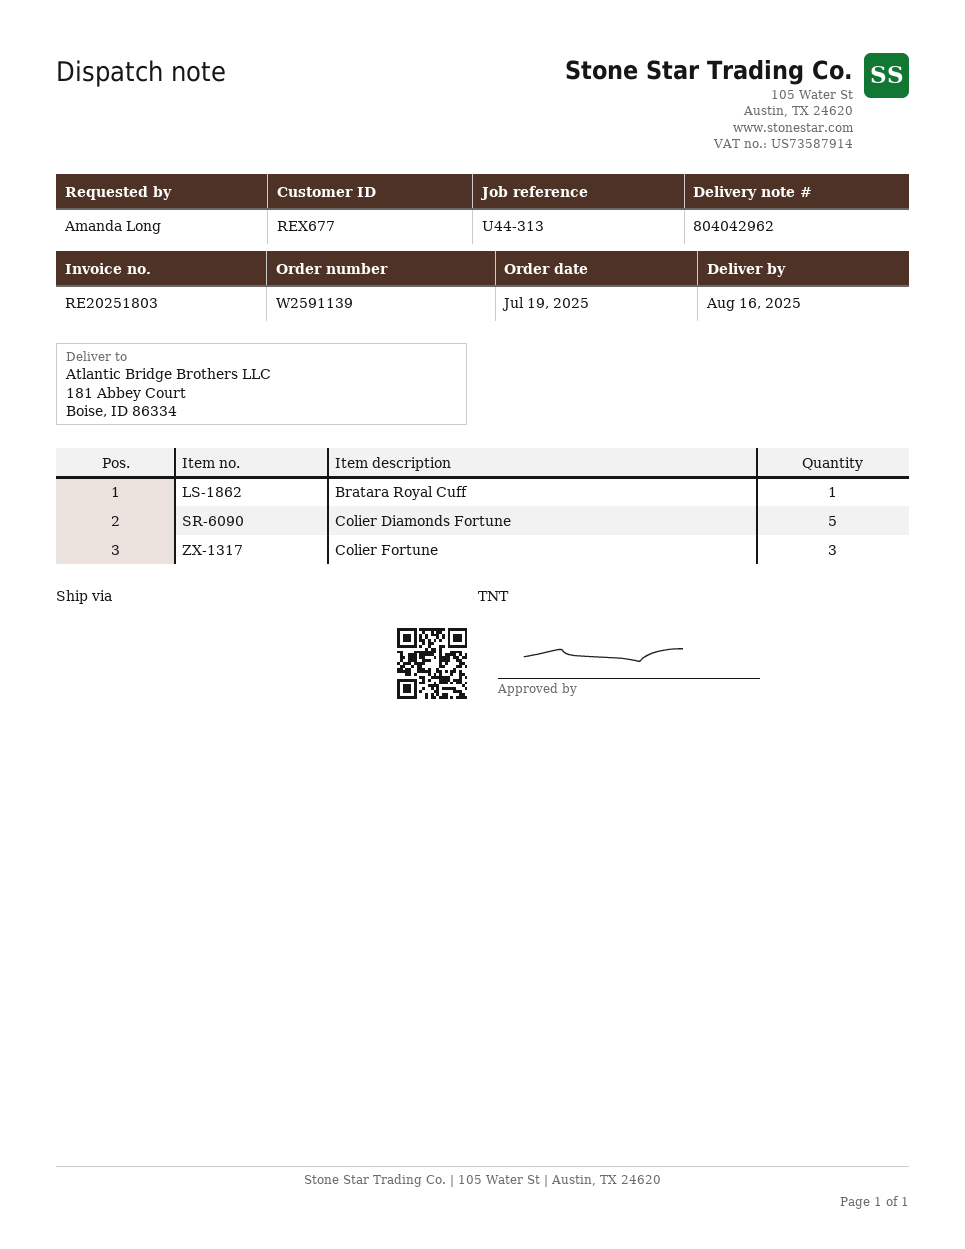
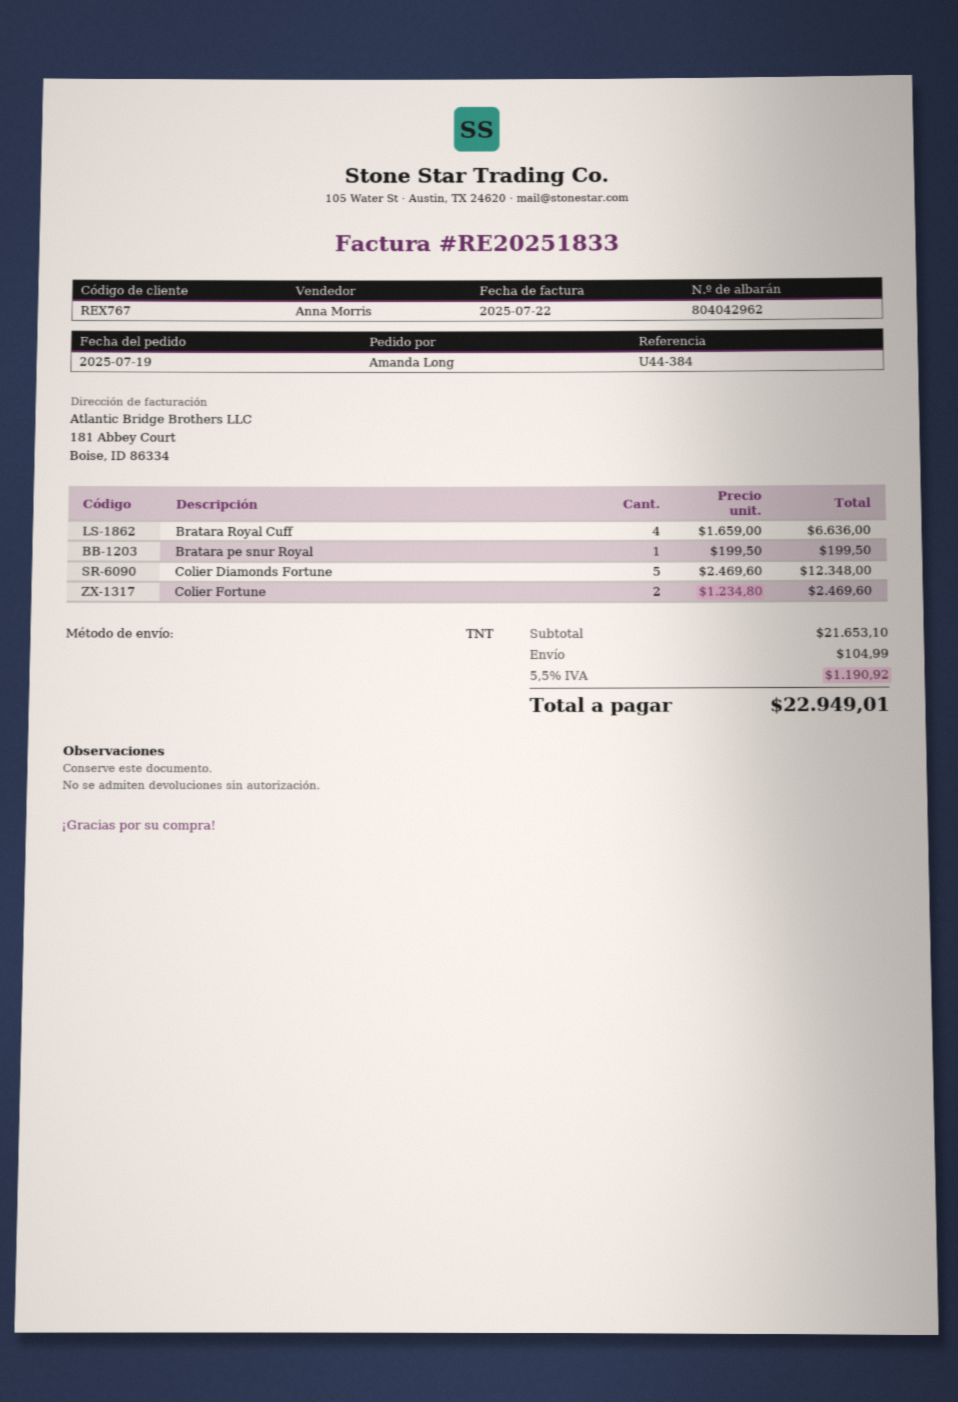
invoice number: RE20251803 -> RE20251833
customer number: REX677 -> REX767
reference: U44-313 -> U44-384
Bratara Royal Cuff: 1 -> 4
Colier Fortune: 3 -> 2
Bratara pe snur Royal: none -> 1

